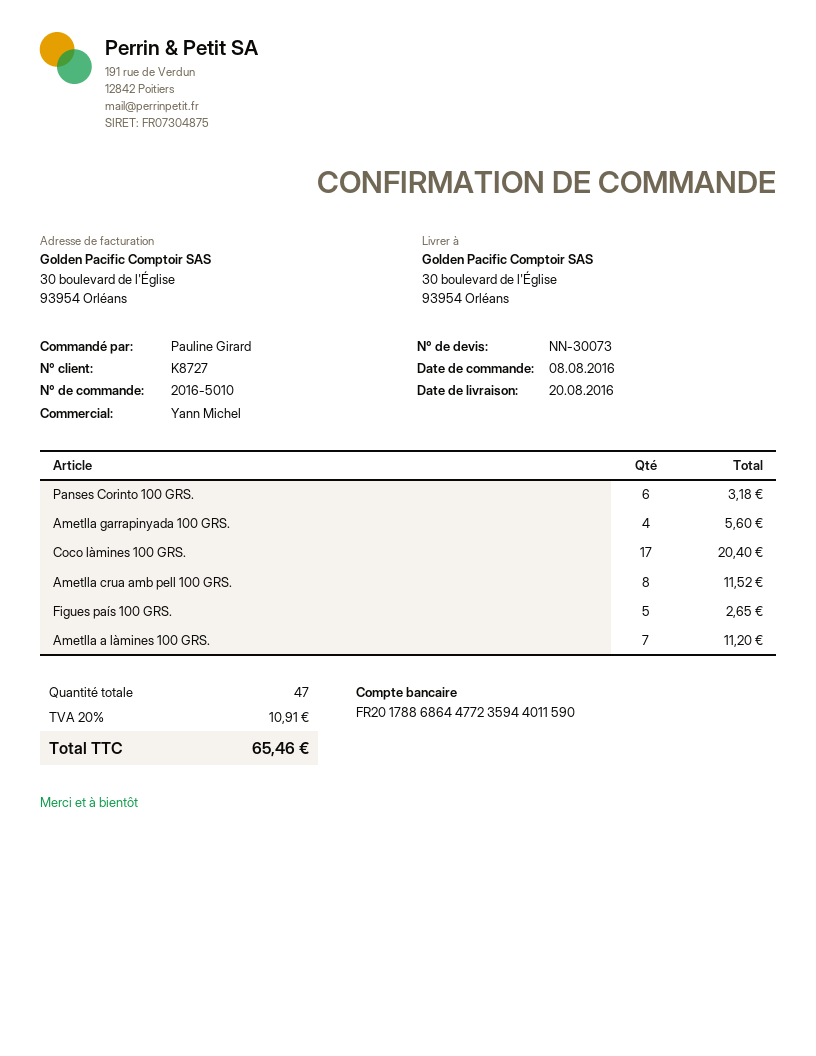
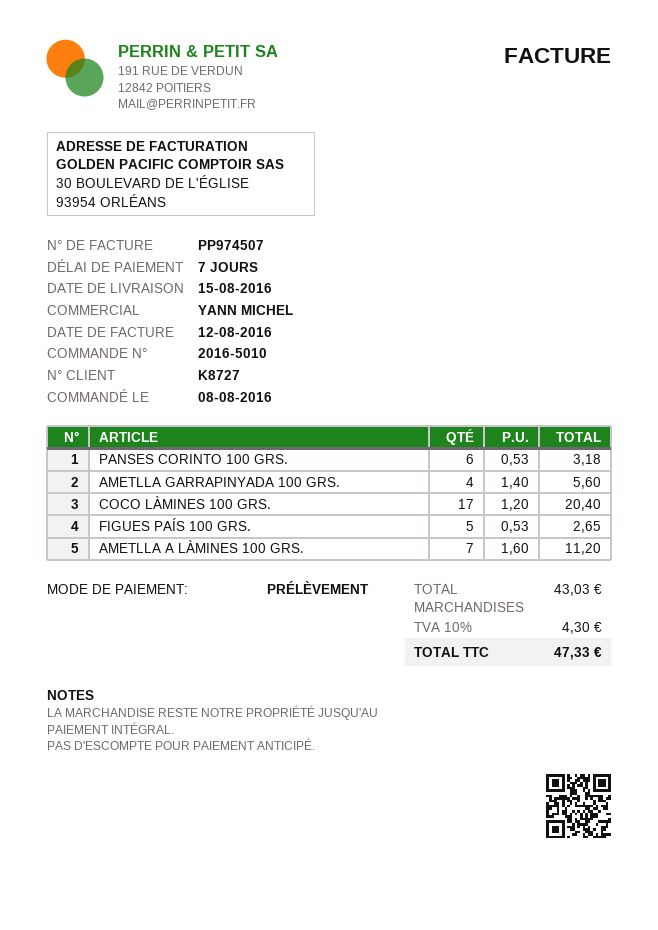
delivery date: 2016-08-20 -> 2016-08-15
Ametlla crua amb pell 100 GRS.: 8 for 11.52 -> none
tax: 20% = 10.91 -> 10% = 4.30
total: 65.46 -> 47.33

